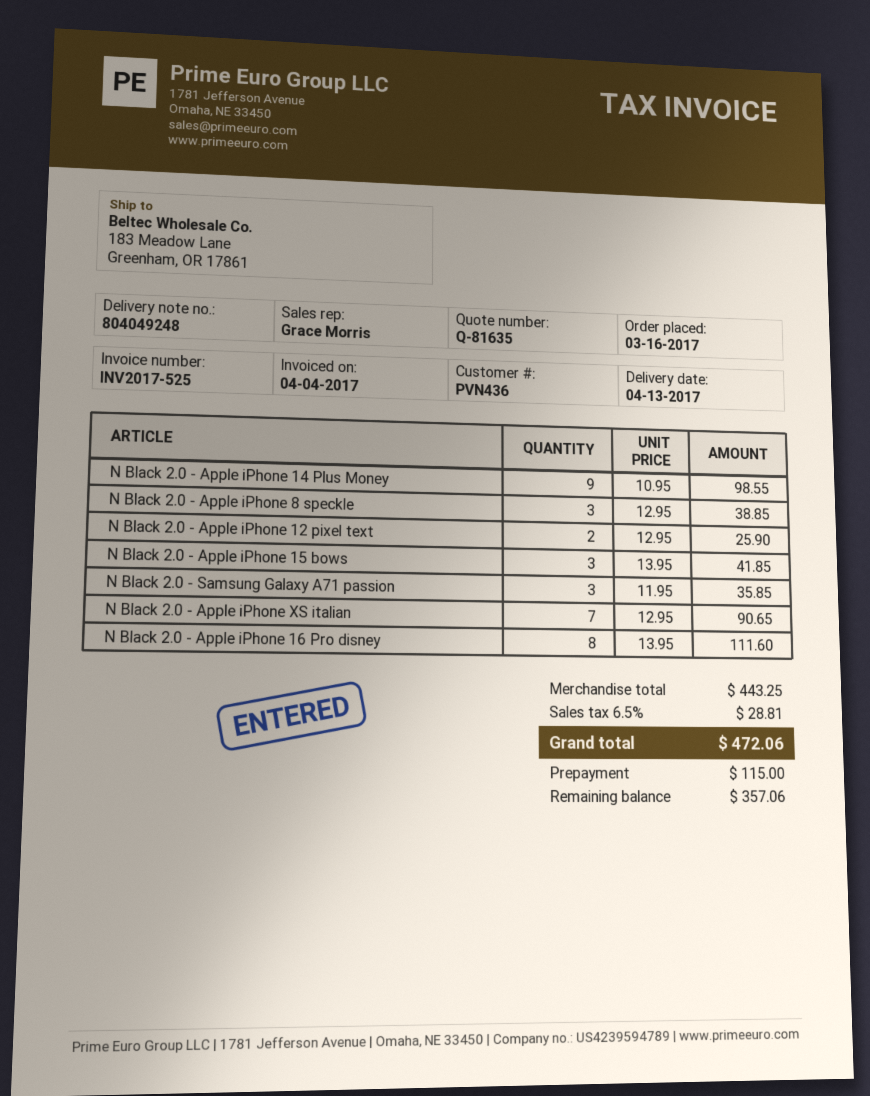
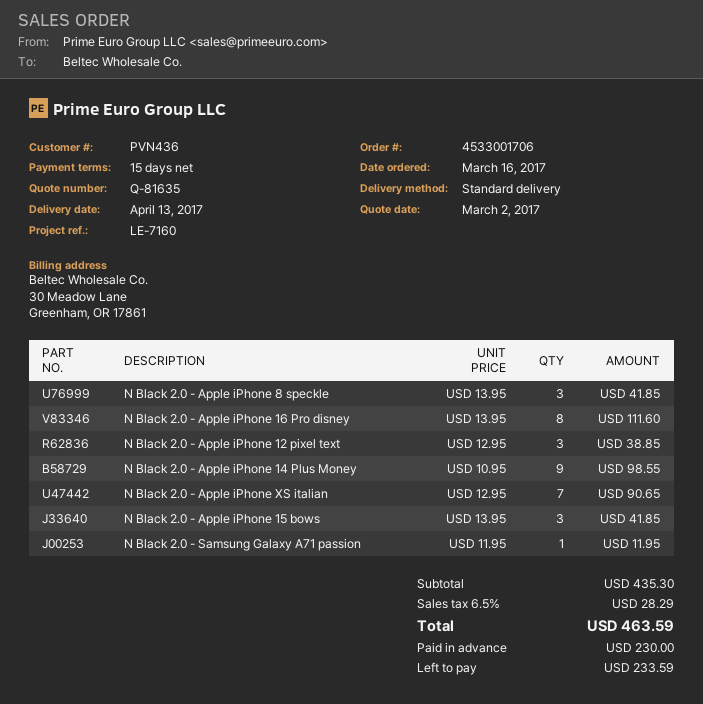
N Black 2.0 - Apple iPhone 8 speckle: 3 x 12.95 = 38.85 -> 3 x 13.95 = 41.85
N Black 2.0 - Apple iPhone 12 pixel text: 2 x 12.95 = 25.90 -> 3 x 12.95 = 38.85
N Black 2.0 - Samsung Galaxy A71 passion: 3 x 11.95 = 35.85 -> 1 x 11.95 = 11.95
subtotal: 443.25 -> 435.30
tax: 6.5% = 28.81 -> 6.5% = 28.29
total: 472.06 -> 463.59
deposit: 115.00 -> 230.00
balance: 357.06 -> 233.59

